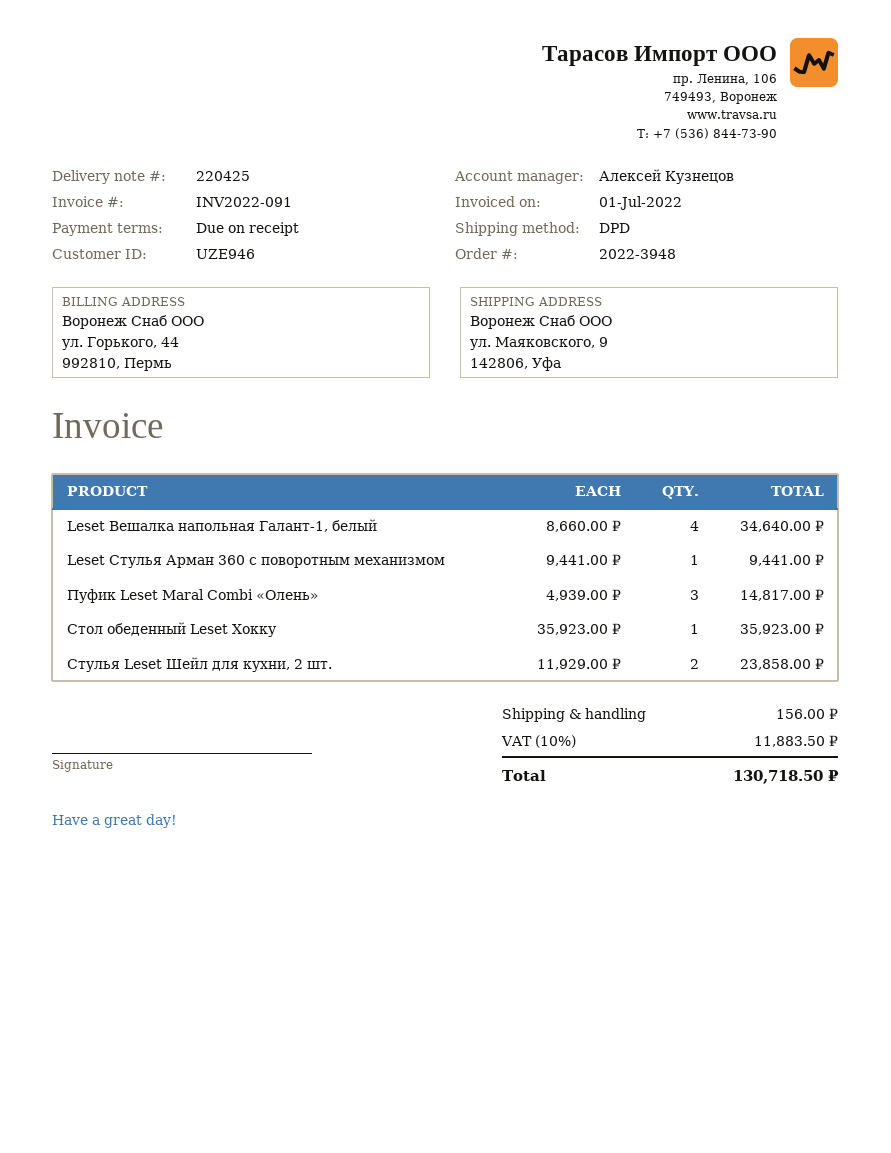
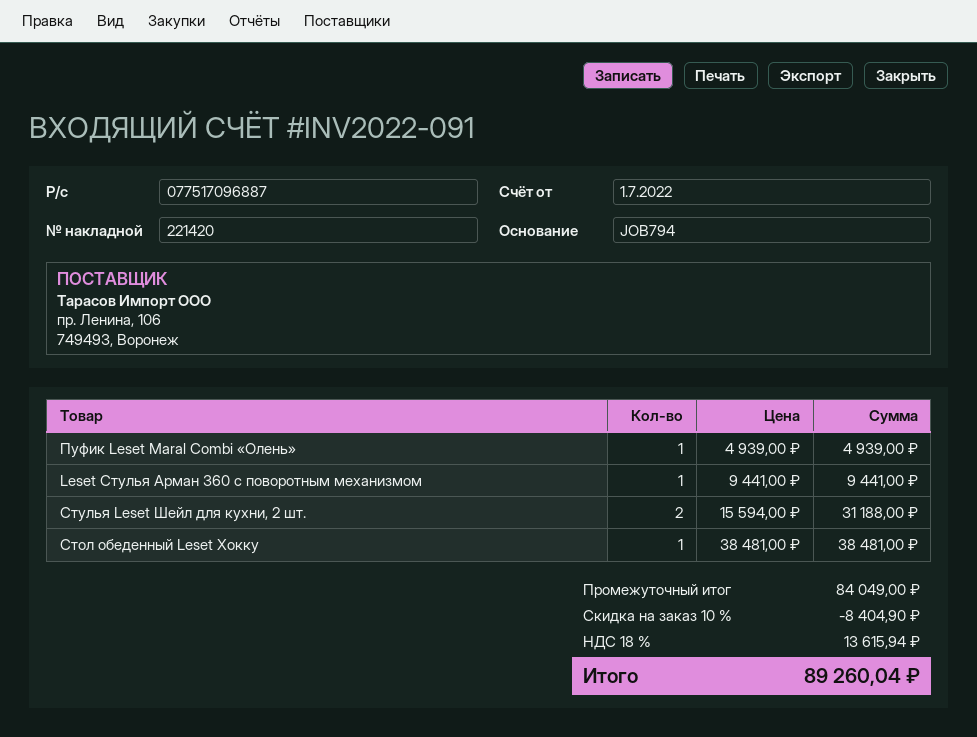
delivery note number: 220425 -> 221420
Leset Вешалка напольная Галант-1, белый: 4 x 8660.00 = 34640.00 -> none
Пуфик Leset Maral Combi «Олень»: 3 x 4939.00 = 14817.00 -> 1 x 4939.00 = 4939.00
Стол обеденный Leset Хокку: 1 x 35923.00 = 35923.00 -> 1 x 38481.00 = 38481.00
Стулья Leset Шейл для кухни, 2 шт.: 2 x 11929.00 = 23858.00 -> 2 x 15594.00 = 31188.00
discount: none -> 10% = 8404.90
shipping: 156.00 -> none
tax: 10% = 11883.50 -> 18% = 13615.94
total: 130718.50 -> 89260.04

